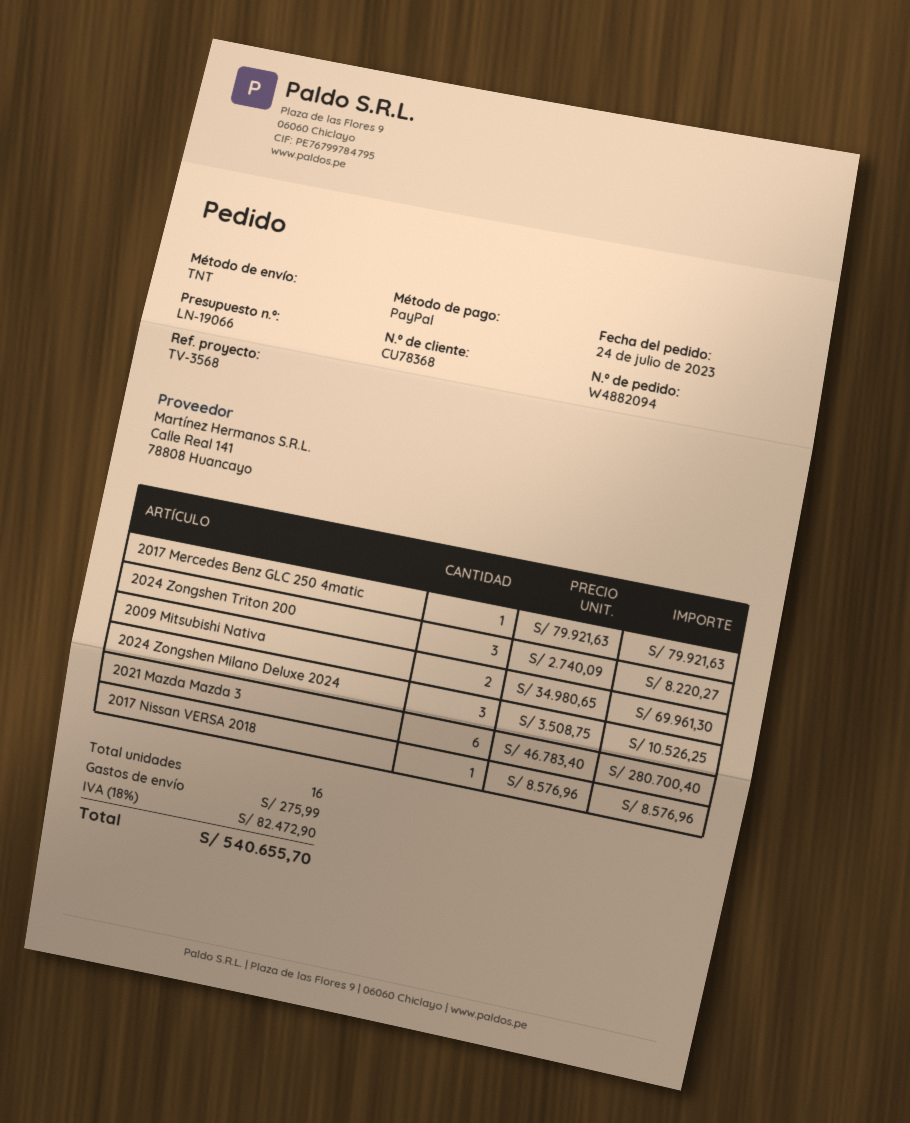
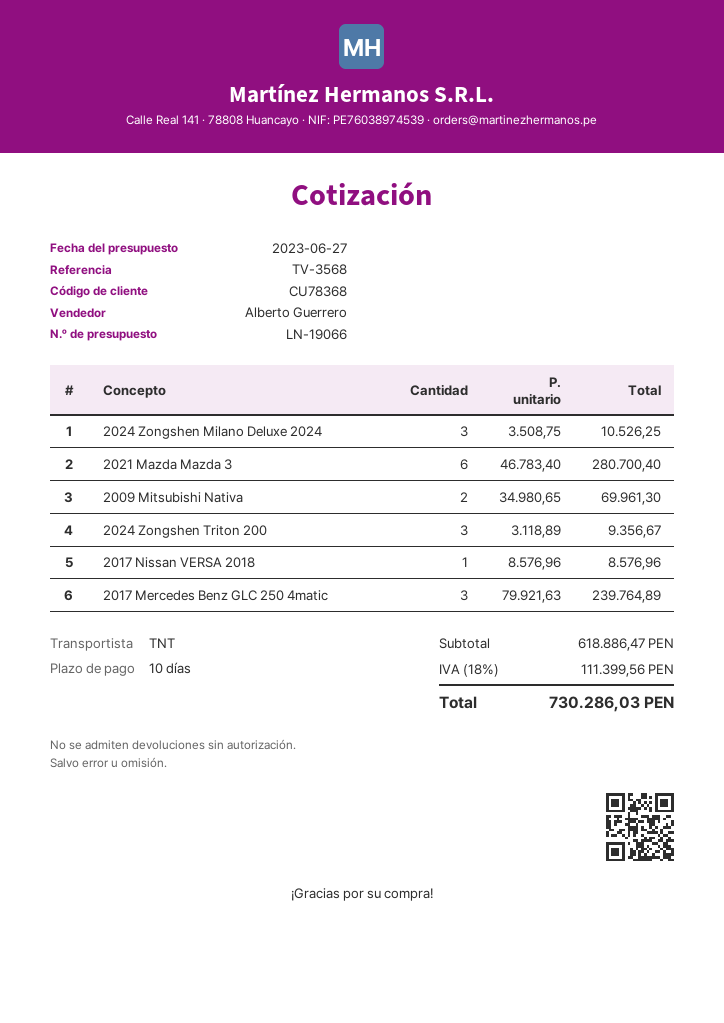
2017 Mercedes Benz GLC 250 4matic: 1 x 79921.63 = 79921.63 -> 3 x 79921.63 = 239764.89
2024 Zongshen Triton 200: 3 x 2740.09 = 8220.27 -> 3 x 3118.89 = 9356.67
shipping: 275.99 -> none
tax: 18% = 82472.90 -> 18% = 111399.56
total: 540655.70 -> 730286.03

